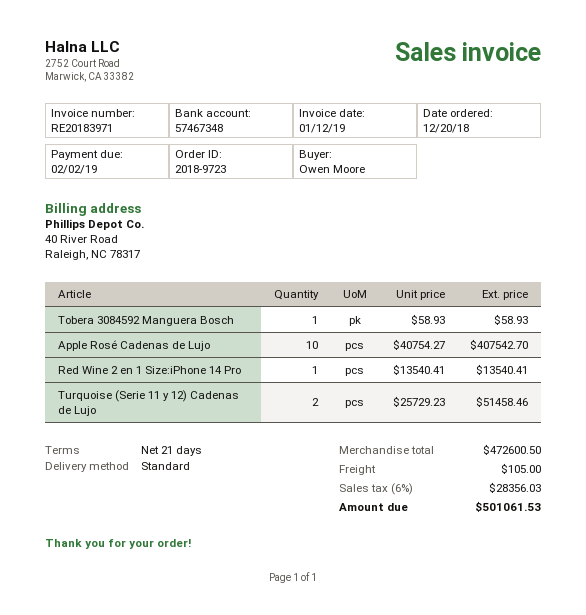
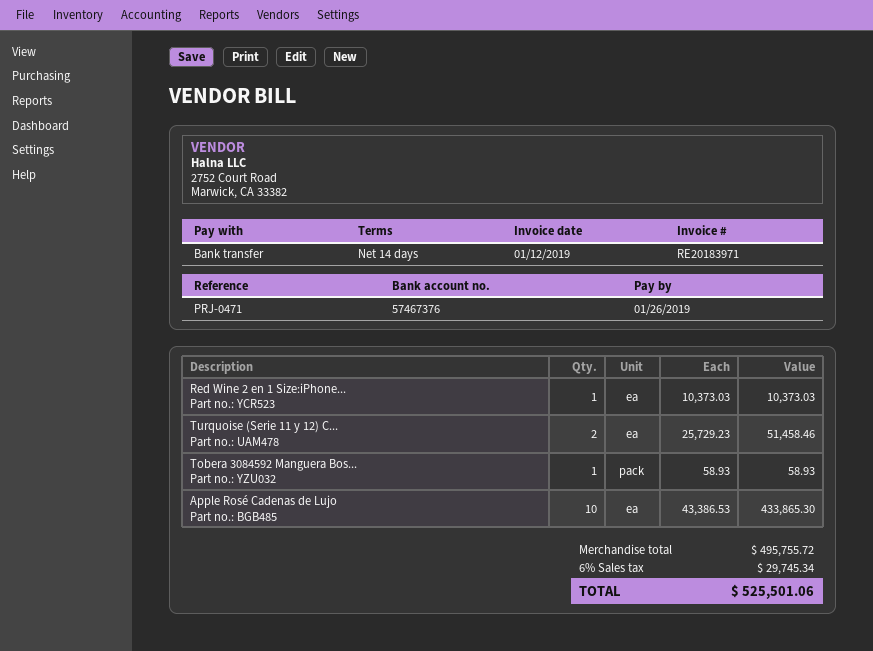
payment terms: 21 days -> 14 days
due date: 2019-02-02 -> 2019-01-26
bank account: 57467348 -> 57467376
Apple Rosé Cadenas de Lujo: 10 x 40754.27 = 407542.70 -> 10 x 43386.53 = 433865.30
Red Wine 2 en 1 Size:iPhone 14 Pro: 1 x 13540.41 = 13540.41 -> 1 x 10373.03 = 10373.03
subtotal: 472600.50 -> 495755.72
shipping: 105.00 -> none
tax: 6% = 28356.03 -> 6% = 29745.34
total: 501061.53 -> 525501.06

